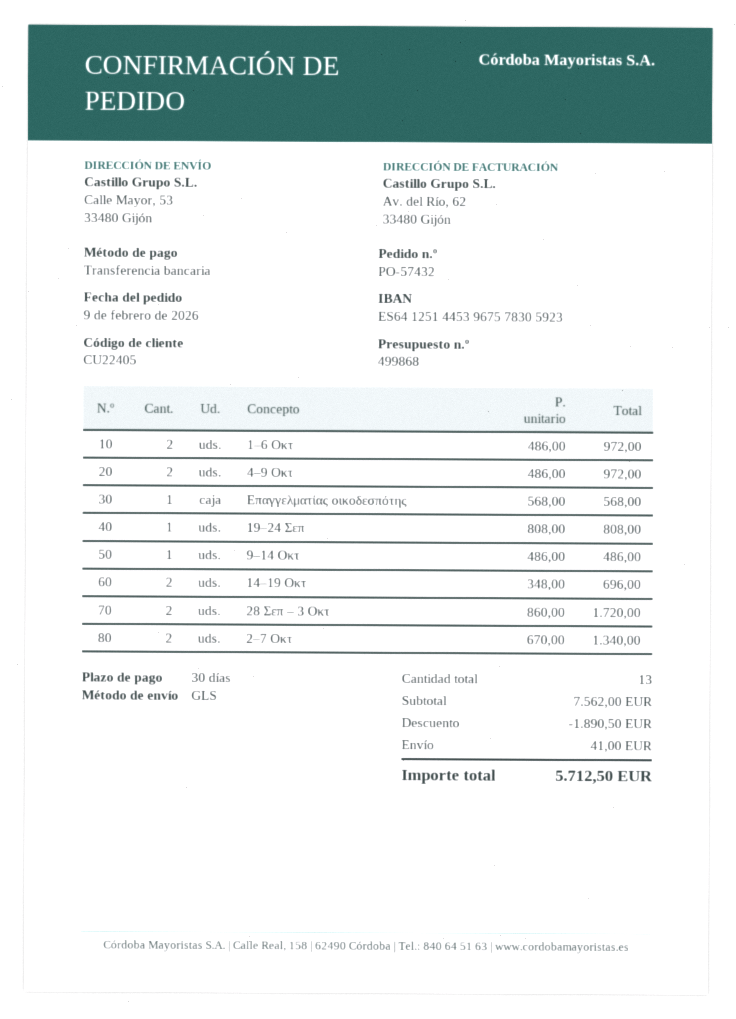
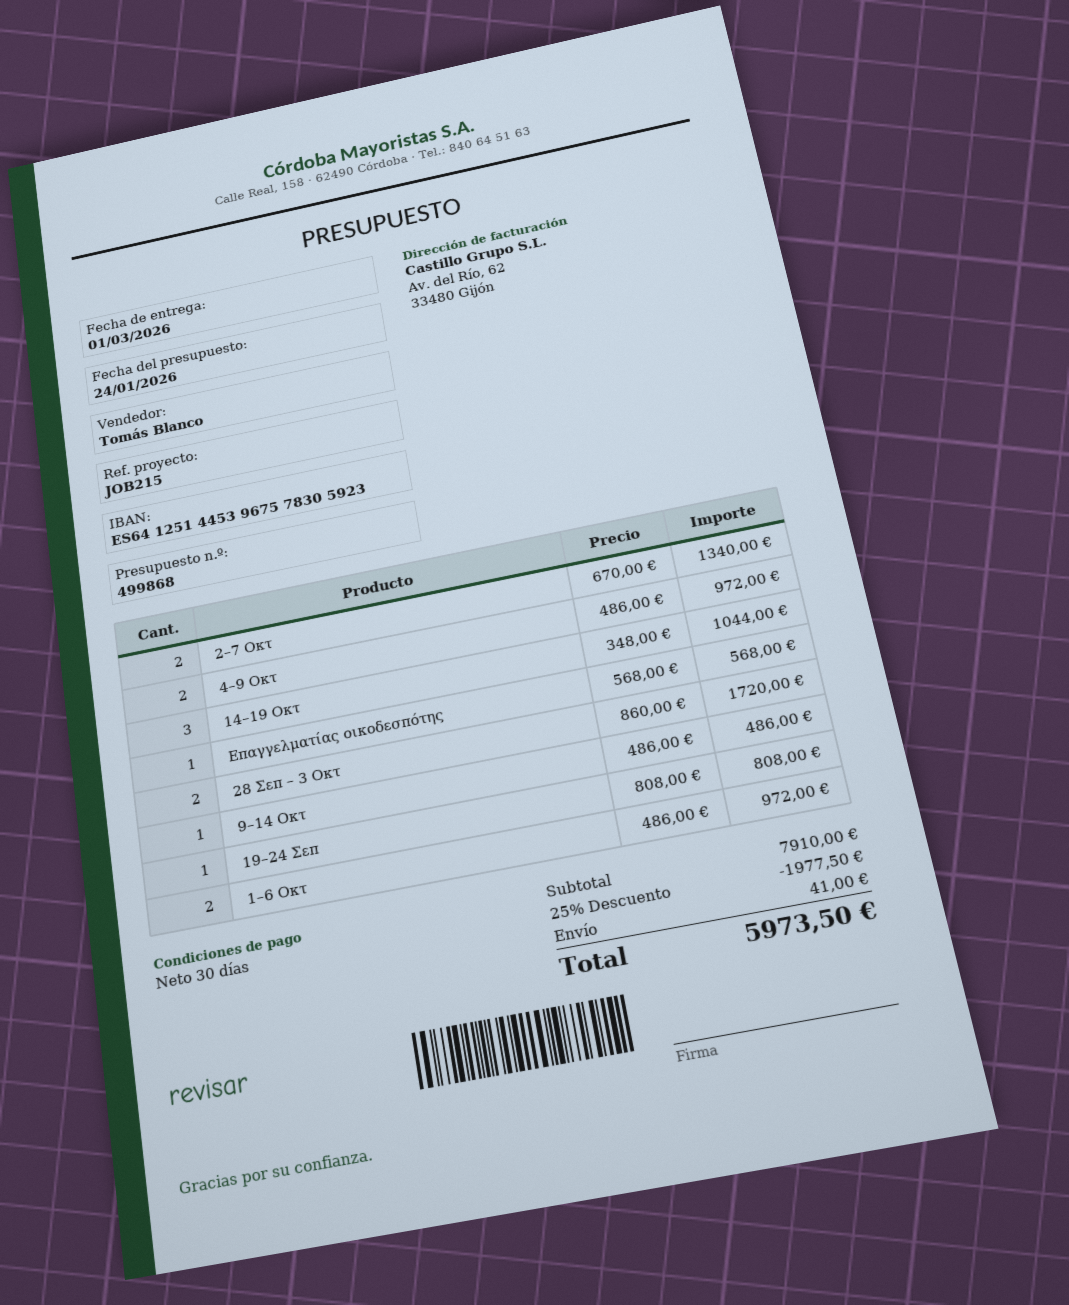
14–19 Οκτ: 2 x 348.00 = 696.00 -> 3 x 348.00 = 1044.00
subtotal: 7562.00 -> 7910.00
discount: 1890.50 -> 1977.50
total: 5712.50 -> 5973.50

